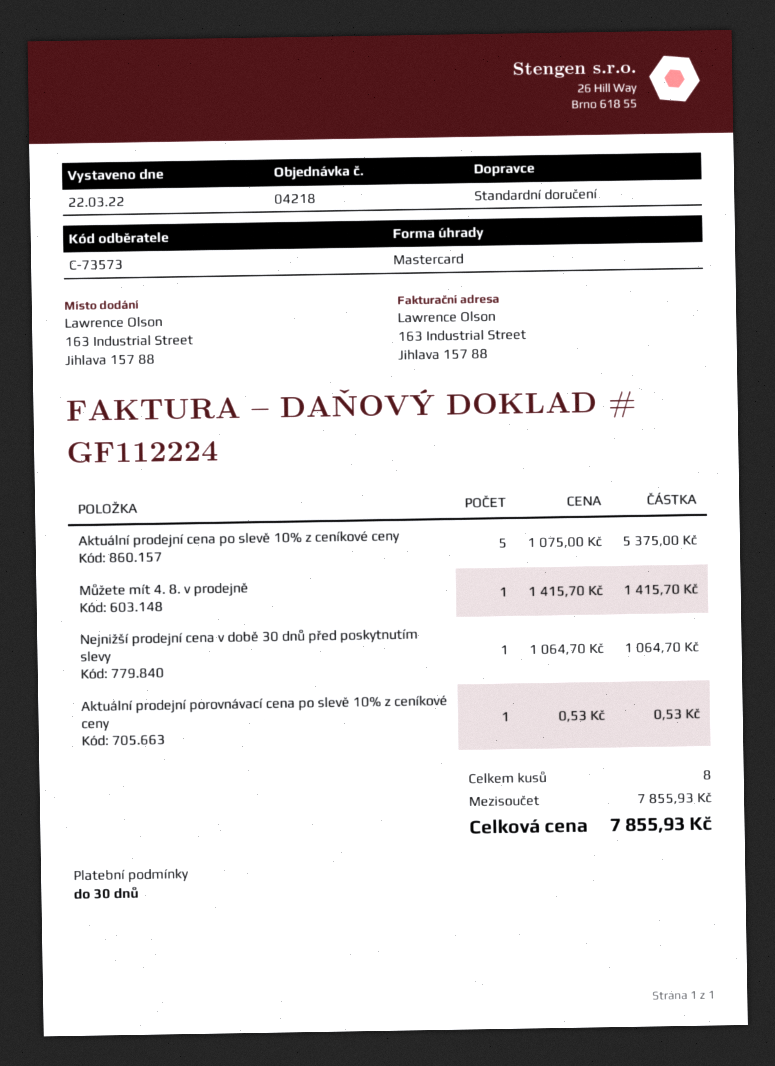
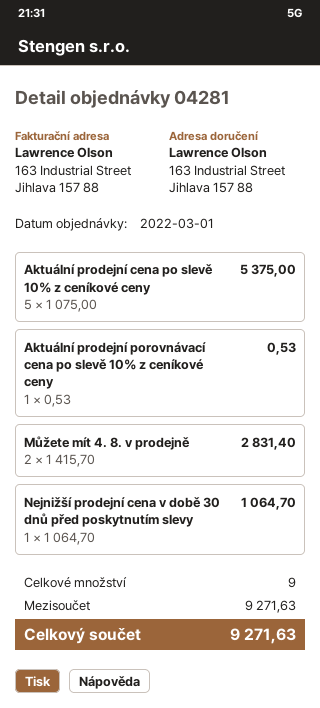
order number: 04218 -> 04281
Můžete mít 4. 8. v prodejně: 1 x 1415.70 = 1415.70 -> 2 x 1415.70 = 2831.40
total quantity: 8 -> 9
subtotal: 7855.93 -> 9271.63
total: 7855.93 -> 9271.63

